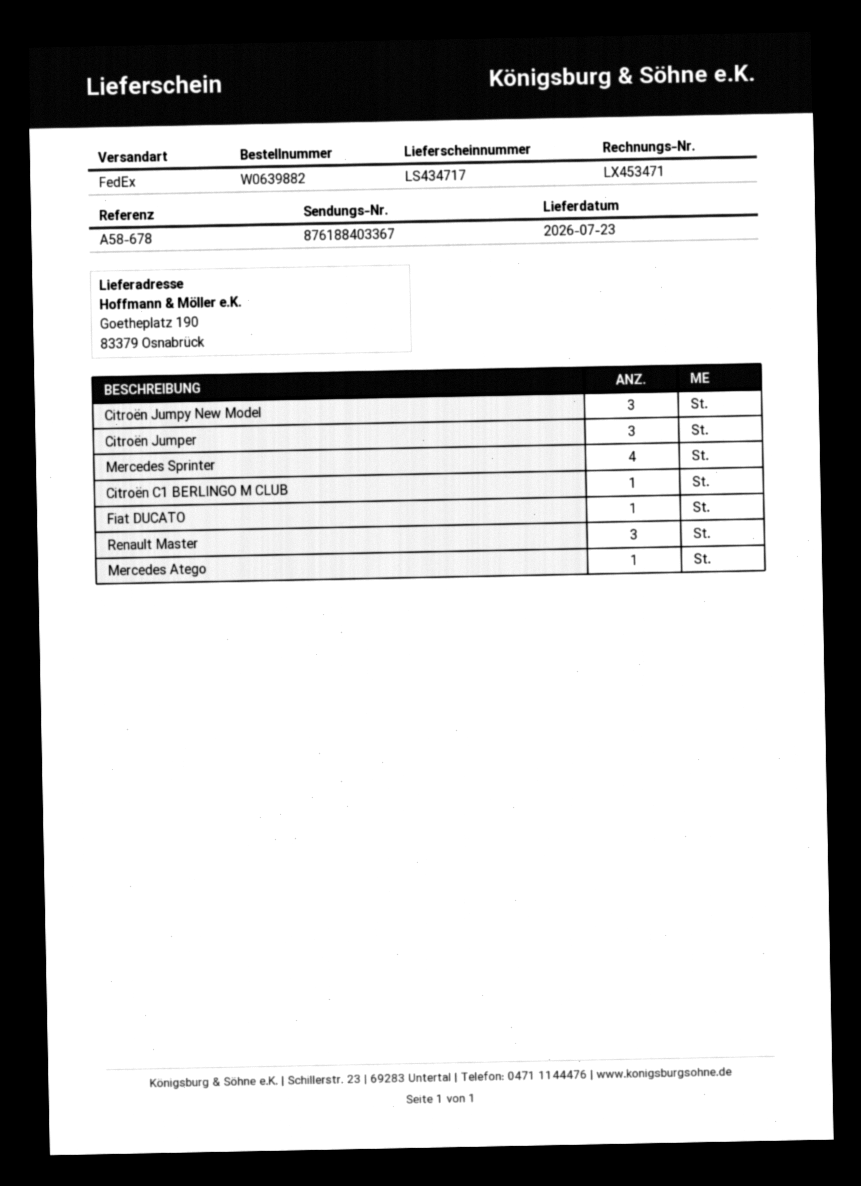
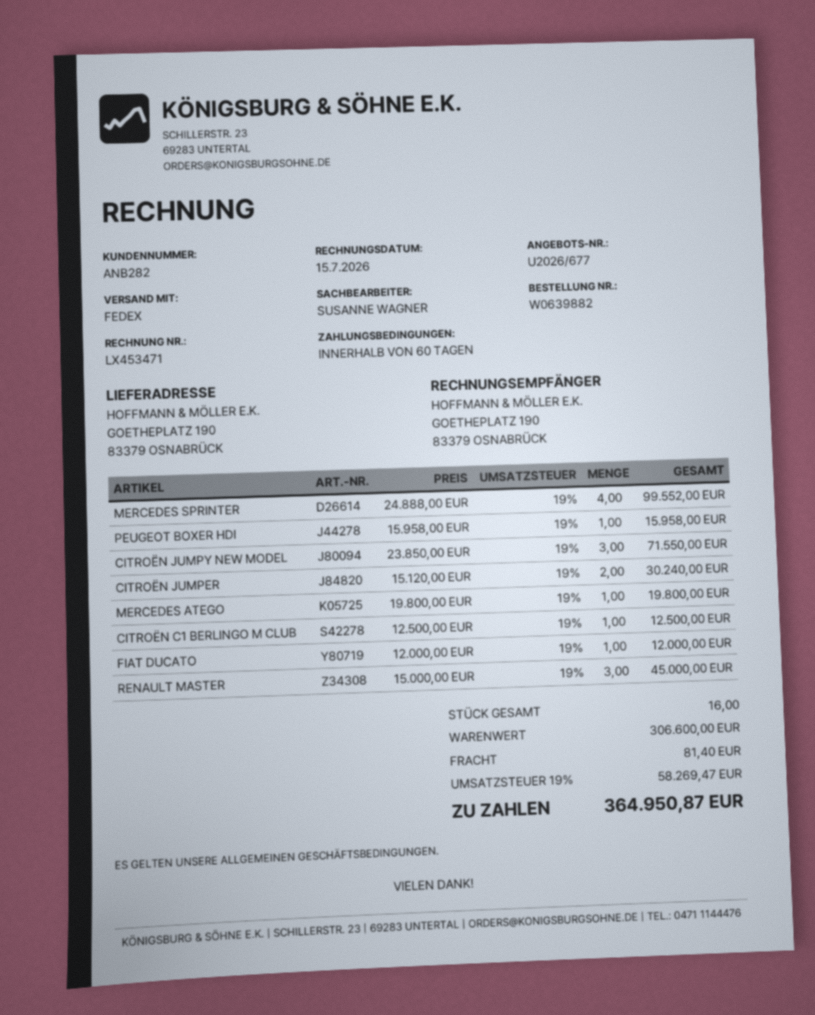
Citroën Jumper: 3 -> 2
PEUGEOT BOXER HDI: none -> 1

